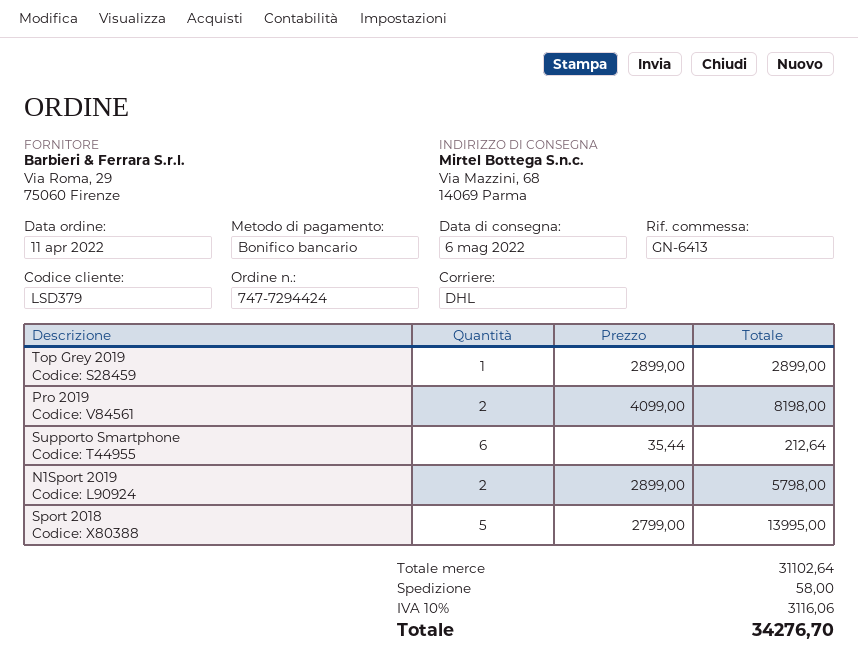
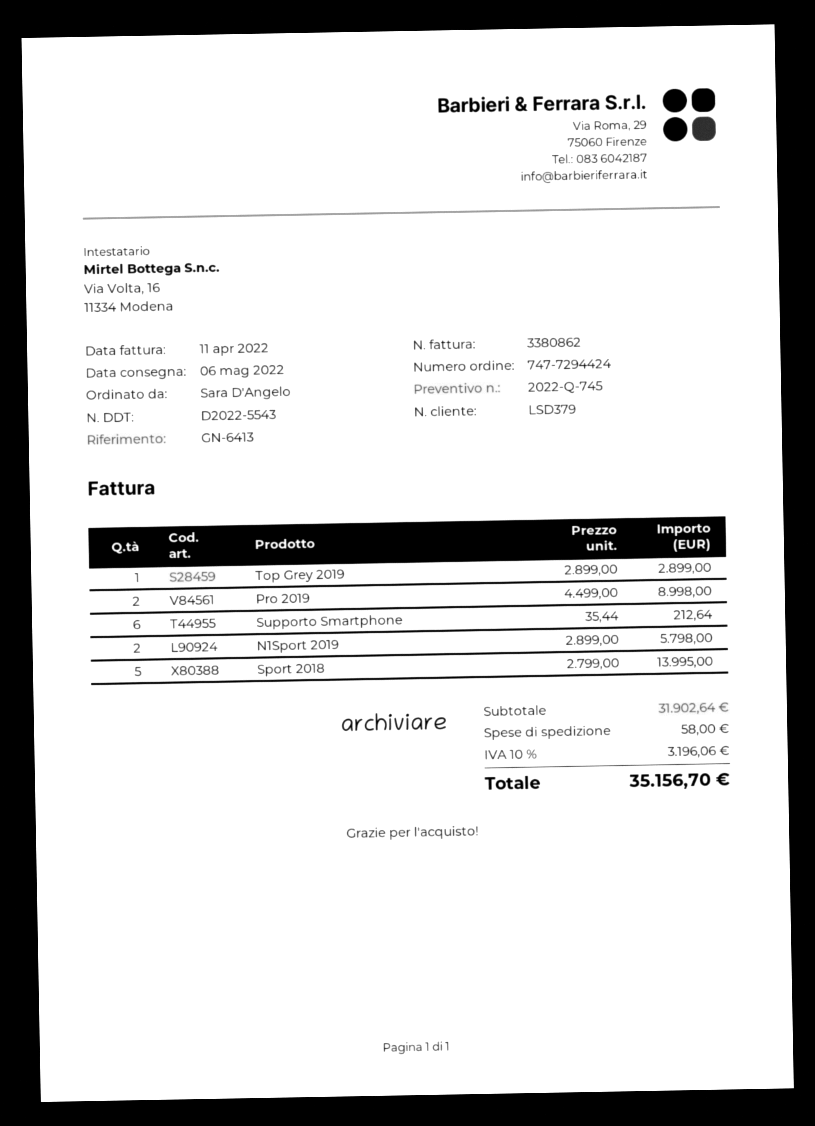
Pro 2019: 2 x 4099.00 = 8198.00 -> 2 x 4499.00 = 8998.00
subtotal: 31102.64 -> 31902.64
tax: 10% = 3116.06 -> 10% = 3196.06
total: 34276.70 -> 35156.70

